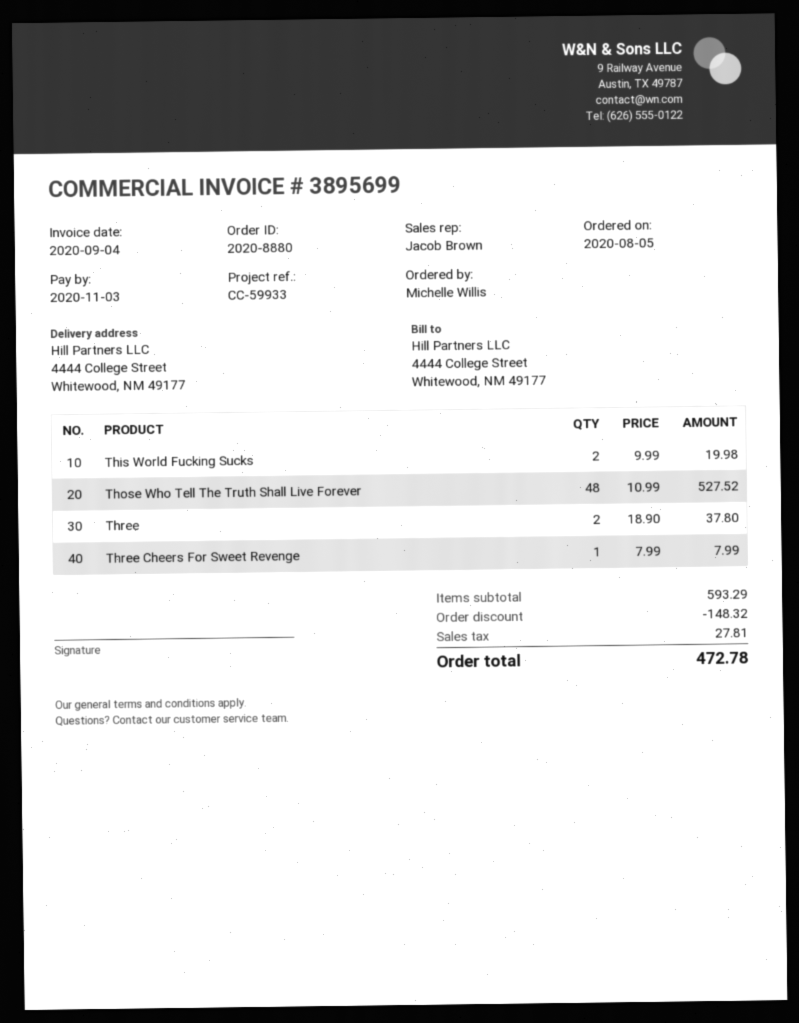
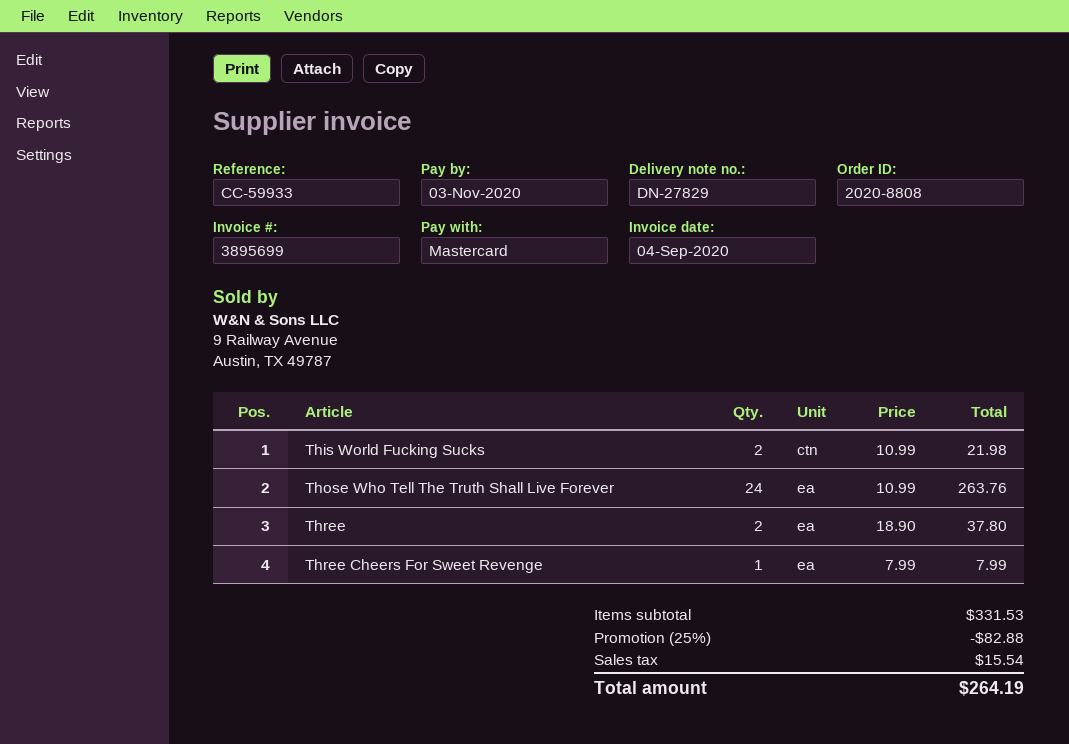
order number: 2020-8880 -> 2020-8808
This World Fucking Sucks: 2 x 9.99 = 19.98 -> 2 x 10.99 = 21.98
Those Who Tell The Truth Shall Live Forever: 48 x 10.99 = 527.52 -> 24 x 10.99 = 263.76
subtotal: 593.29 -> 331.53
discount: 148.32 -> 82.88
tax: 27.81 -> 15.54
total: 472.78 -> 264.19

